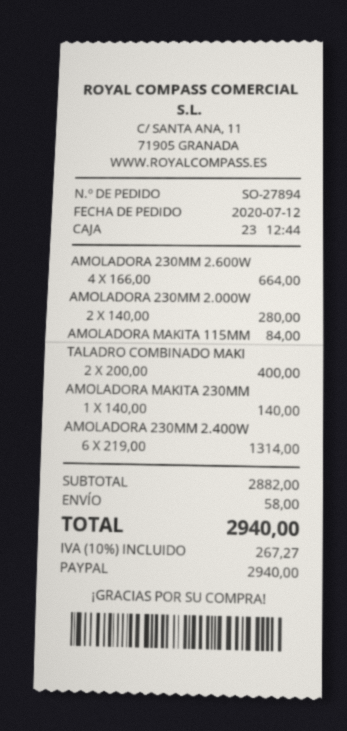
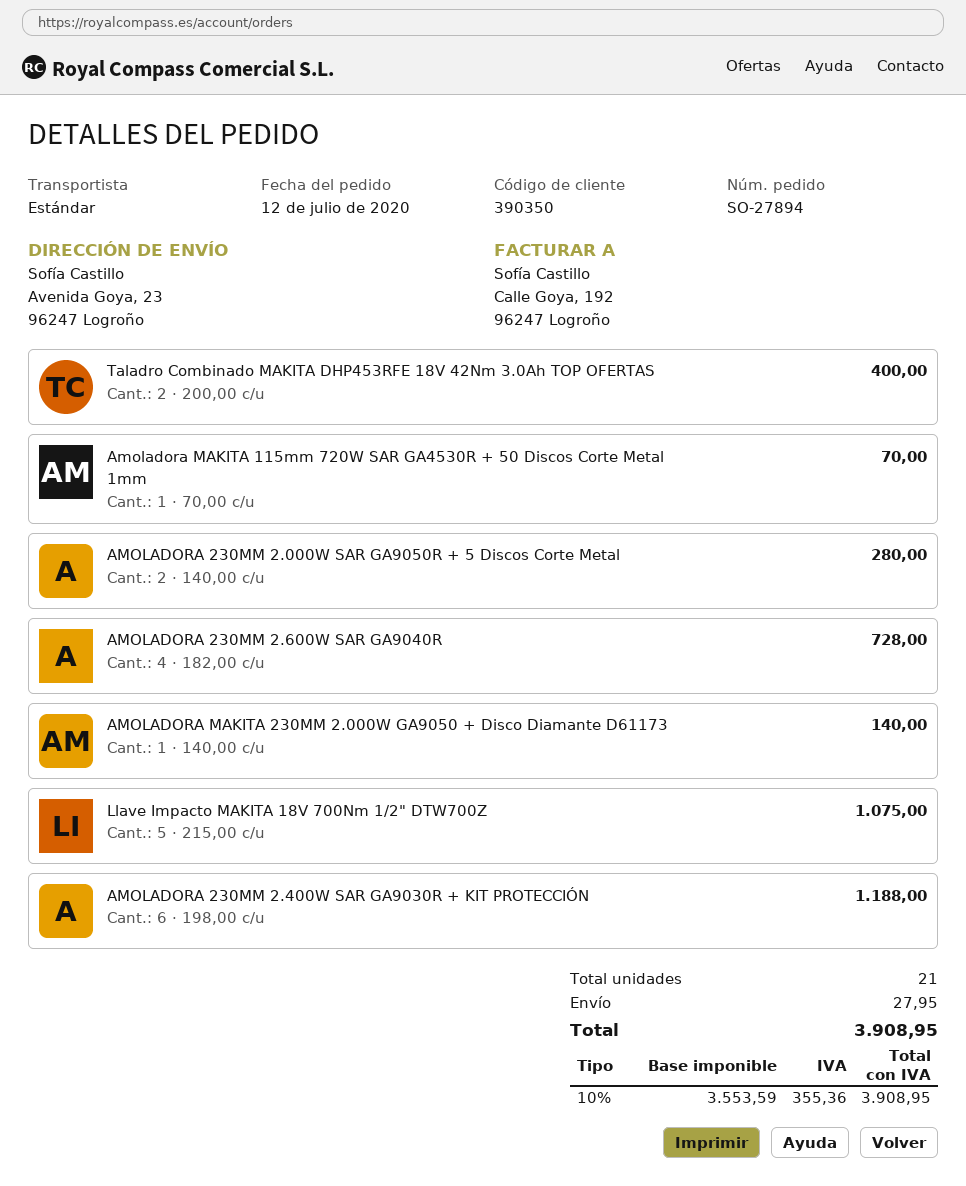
AMOLADORA 230MM 2.600W: 4 x 166.00 = 664.00 -> 4 x 182.00 = 728.00
AMOLADORA MAKITA 115MM: 1 x 84.00 = 84.00 -> 1 x 70.00 = 70.00
AMOLADORA 230MM 2.400W: 6 x 219.00 = 1314.00 -> 6 x 198.00 = 1188.00
Llave Impacto MAKITA 18V 700Nm 1/2" DTW700Z: none -> 5 x 215.00 = 1075.00
shipping: 58.00 -> 27.95
tax: 10% = 267.27 -> 10% = 355.36
total: 2940.00 -> 3908.95

